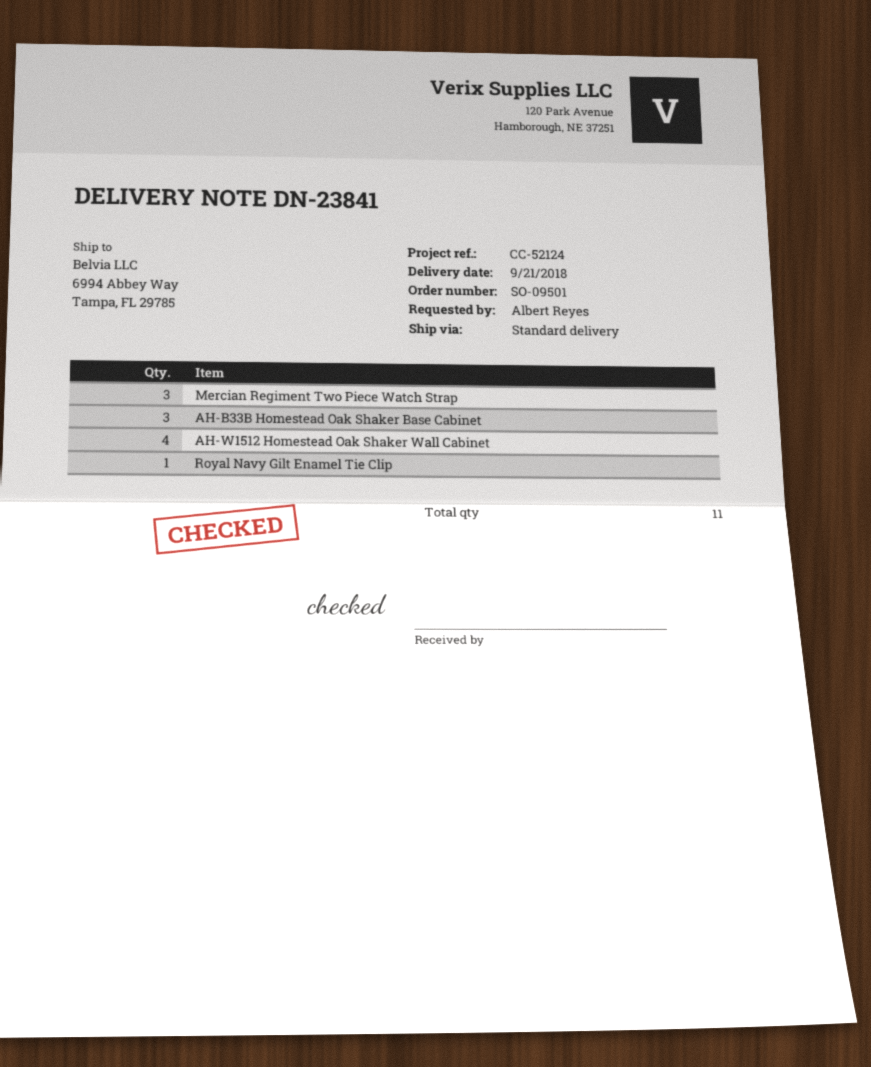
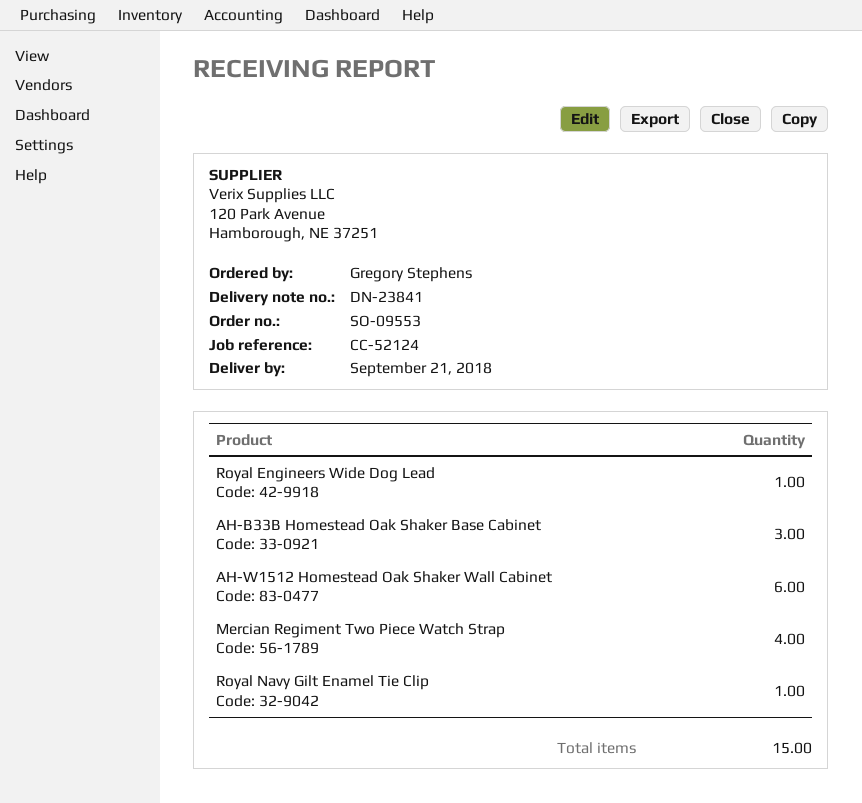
order number: SO-09501 -> SO-09553
ordered by: Albert Reyes -> Gregory Stephens
Mercian Regiment Two Piece Watch Strap: 3 -> 4
AH-W1512 Homestead Oak Shaker Wall Cabinet: 4 -> 6
Royal Engineers Wide Dog Lead: none -> 1
total quantity: 11 -> 15

